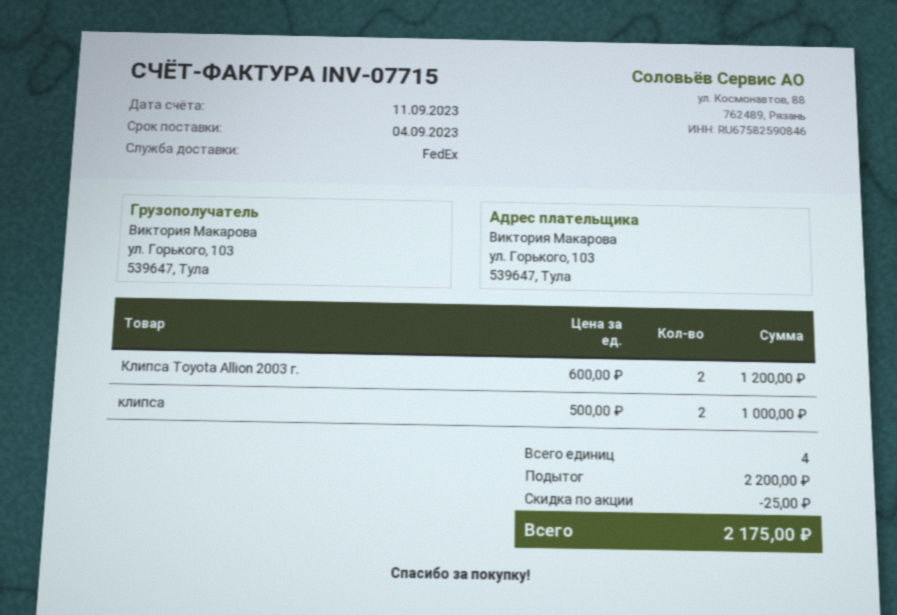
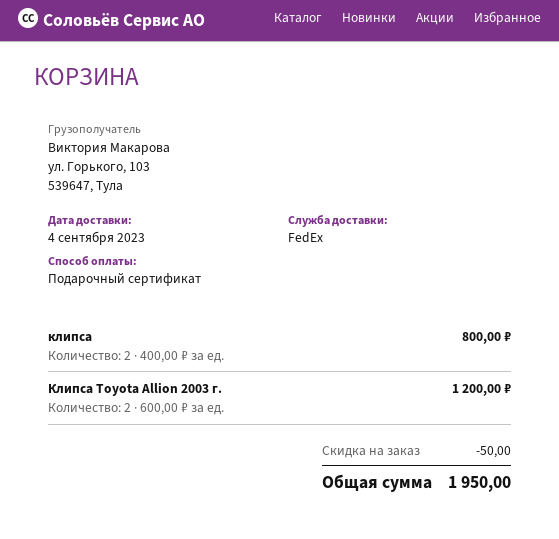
клипса: 2 x 500.00 = 1000.00 -> 2 x 400.00 = 800.00
discount: 25.00 -> 50.00
total: 2175.00 -> 1950.00

